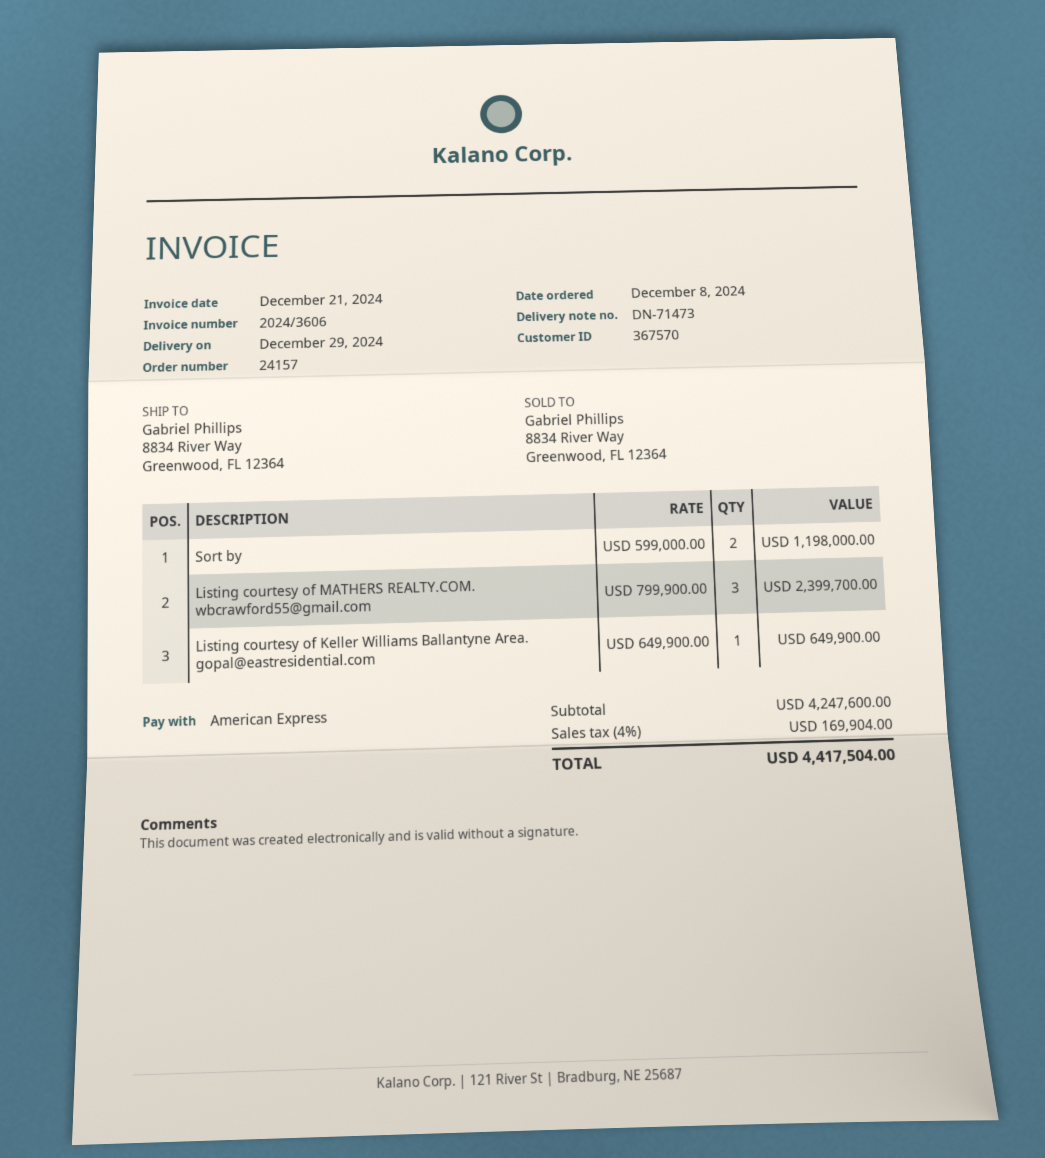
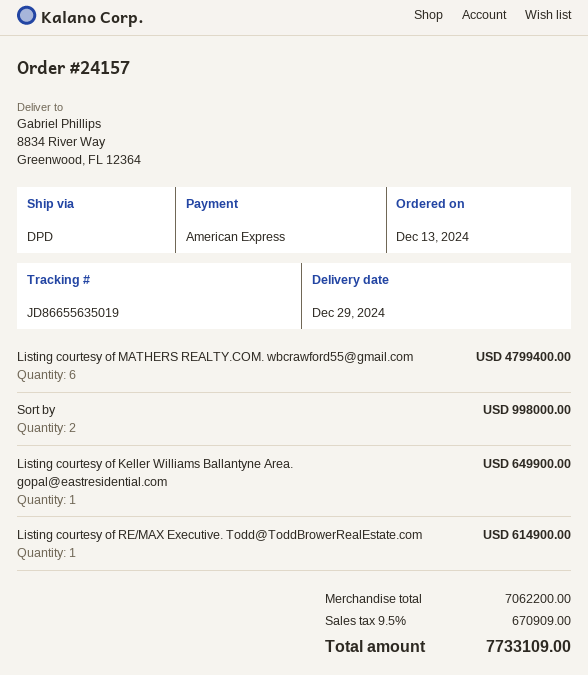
order date: 2024-12-08 -> 2024-12-13
Sort by: 2 for 1198000.00 -> 2 for 998000.00
Listing courtesy of MATHERS REALTY.COM. wbcrawford55@gmail.com: 3 for 2399700.00 -> 6 for 4799400.00
Listing courtesy of RE/MAX Executive. Todd@ToddBrowerRealEstate.com: none -> 1 for 614900.00
subtotal: 4247600.00 -> 7062200.00
tax: 4% = 169904.00 -> 9.5% = 670909.00
total: 4417504.00 -> 7733109.00

